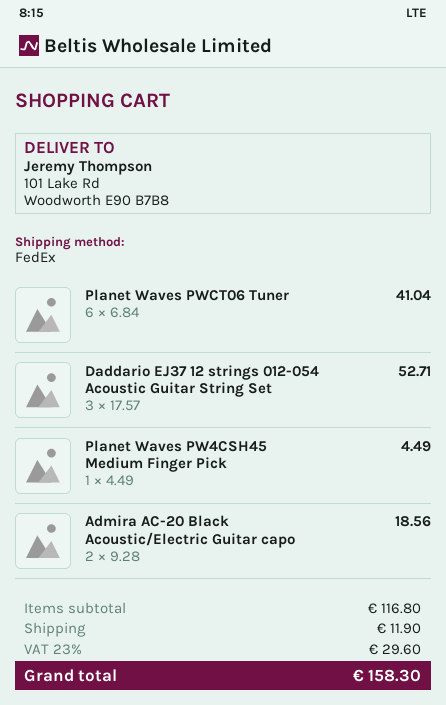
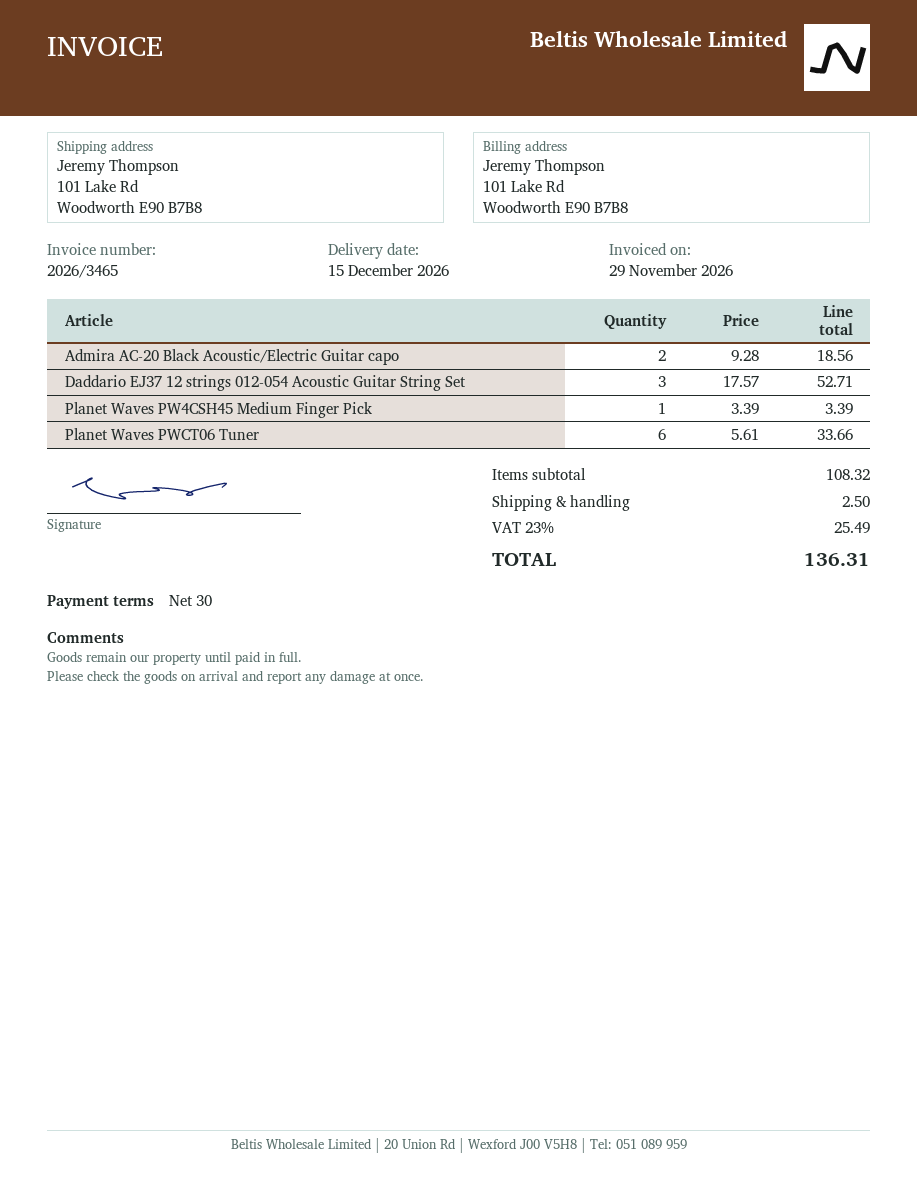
Planet Waves PWCT06 Tuner: 6 x 6.84 = 41.04 -> 6 x 5.61 = 33.66
Planet Waves PW4CSH45 Medium Finger Pick: 1 x 4.49 = 4.49 -> 1 x 3.39 = 3.39
subtotal: 116.80 -> 108.32
shipping: 11.90 -> 2.50
tax: 23% = 29.60 -> 23% = 25.49
total: 158.30 -> 136.31

